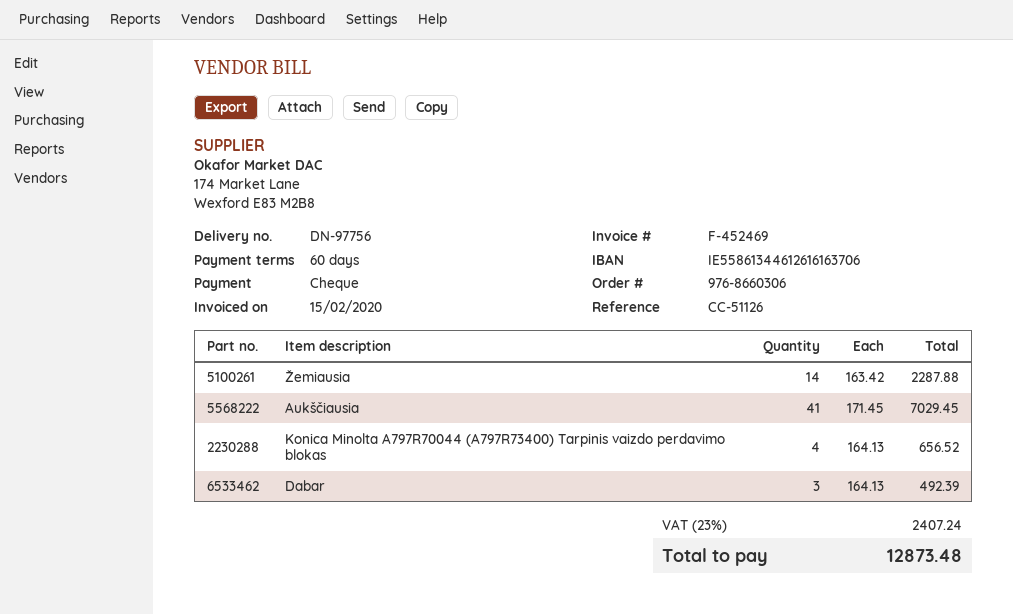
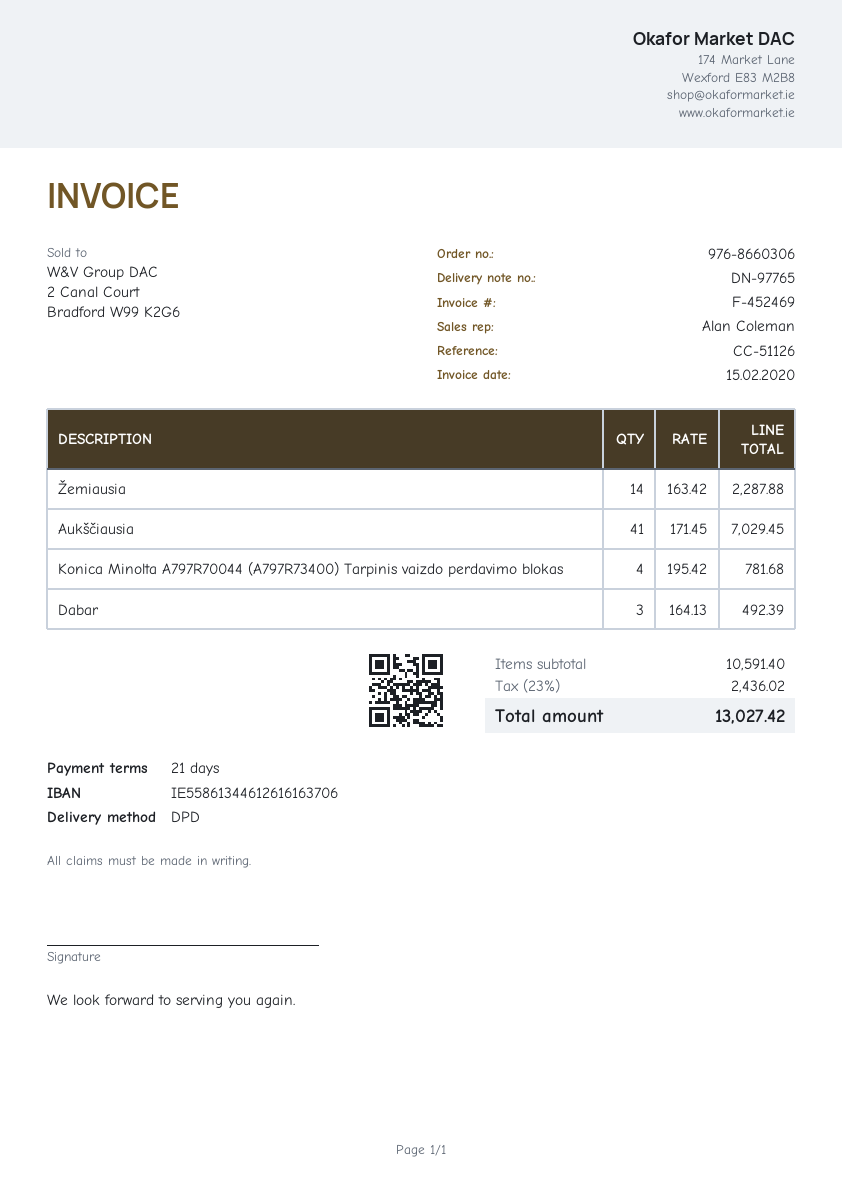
delivery note number: DN-97756 -> DN-97765
payment terms: 60 days -> 21 days
Konica Minolta A797R70044 (A797R73400) Tarpinis vaizdo perdavimo blokas: 4 x 164.13 = 656.52 -> 4 x 195.42 = 781.68
tax: 23% = 2407.24 -> 23% = 2436.02
total: 12873.48 -> 13027.42

